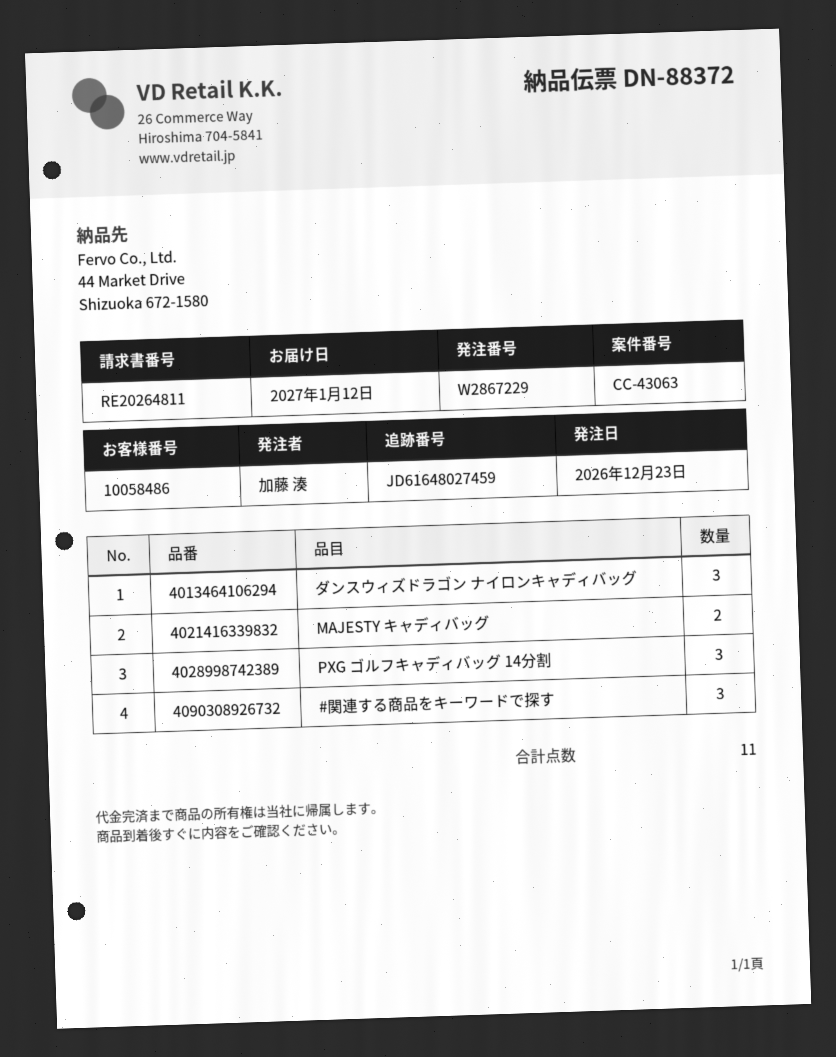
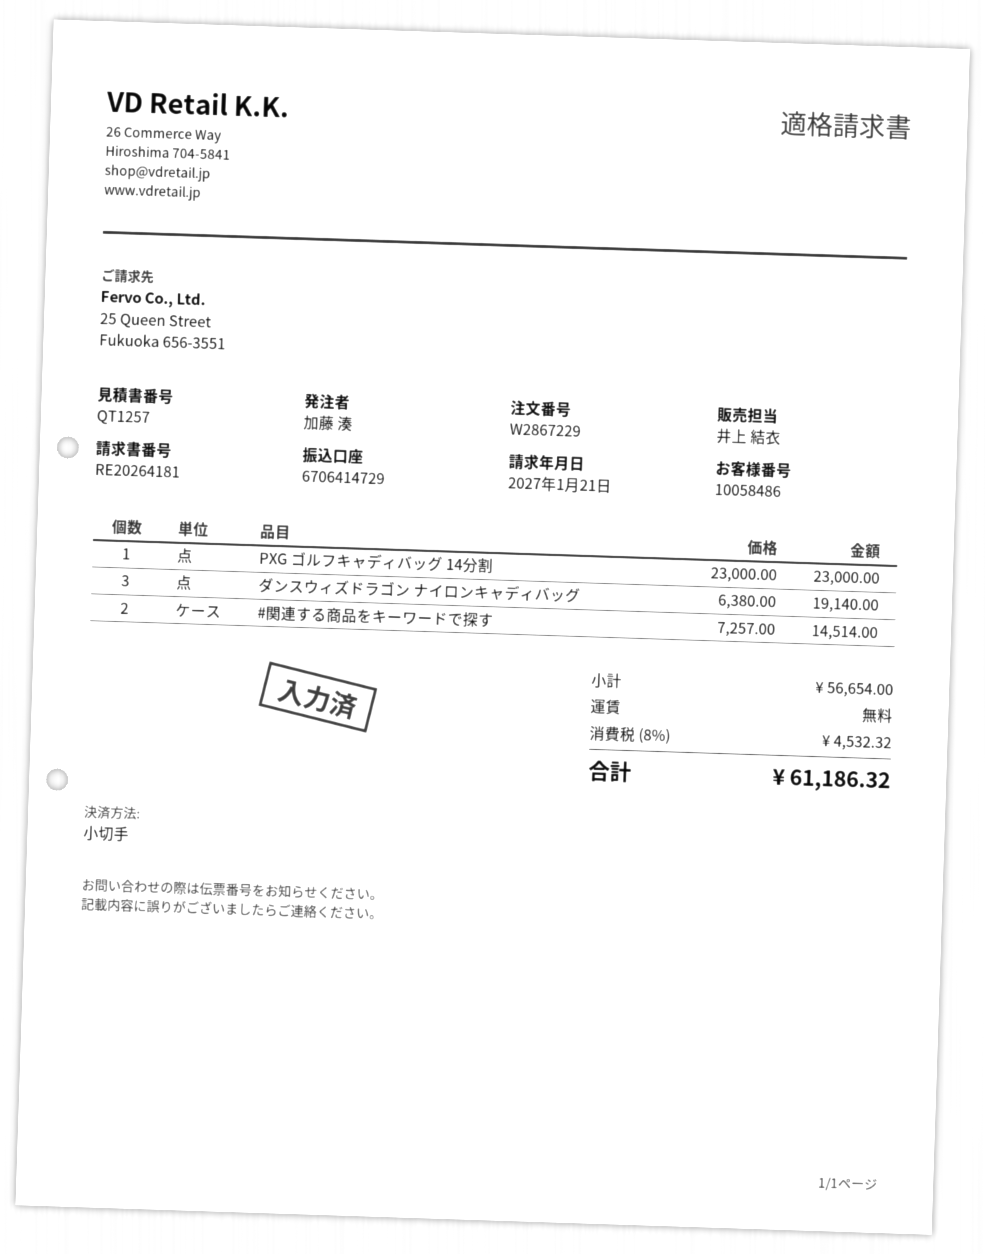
invoice number: RE20264811 -> RE20264181
MAJESTY キャディバッグ: 2 -> none
PXG ゴルフキャディバッグ 14分割: 3 -> 1
#関連する商品をキーワードで探す: 3 -> 2

